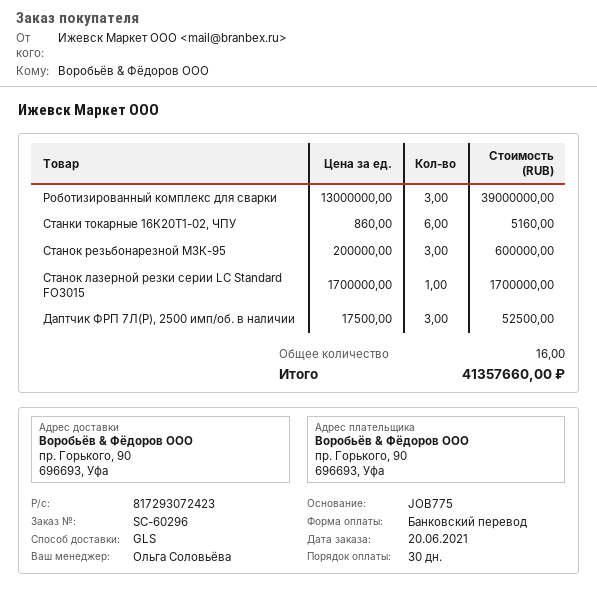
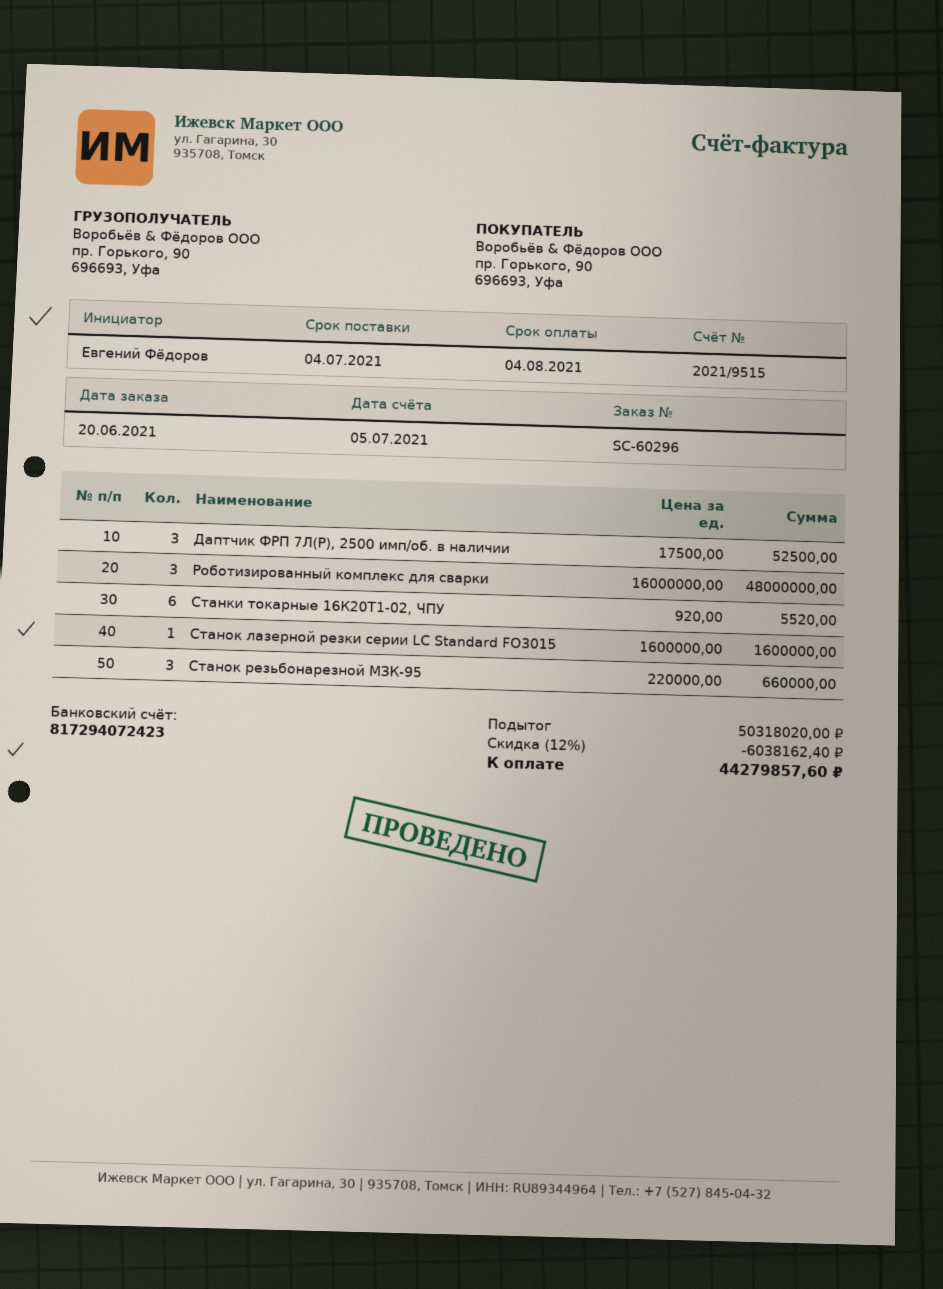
bank account: 817293072423 -> 817294072423
Роботизированный комплекс для сварки: 3 x 13000000.00 = 39000000.00 -> 3 x 16000000.00 = 48000000.00
Станки токарные 16К20Т1-02, ЧПУ: 6 x 860.00 = 5160.00 -> 6 x 920.00 = 5520.00
Станок резьбонарезной МЗК-95: 3 x 200000.00 = 600000.00 -> 3 x 220000.00 = 660000.00
Станок лазерной резки серии LC Standard FO3015: 1 x 1700000.00 = 1700000.00 -> 1 x 1600000.00 = 1600000.00
discount: none -> 12% = 6038162.40
total: 41357660.00 -> 44279857.60

